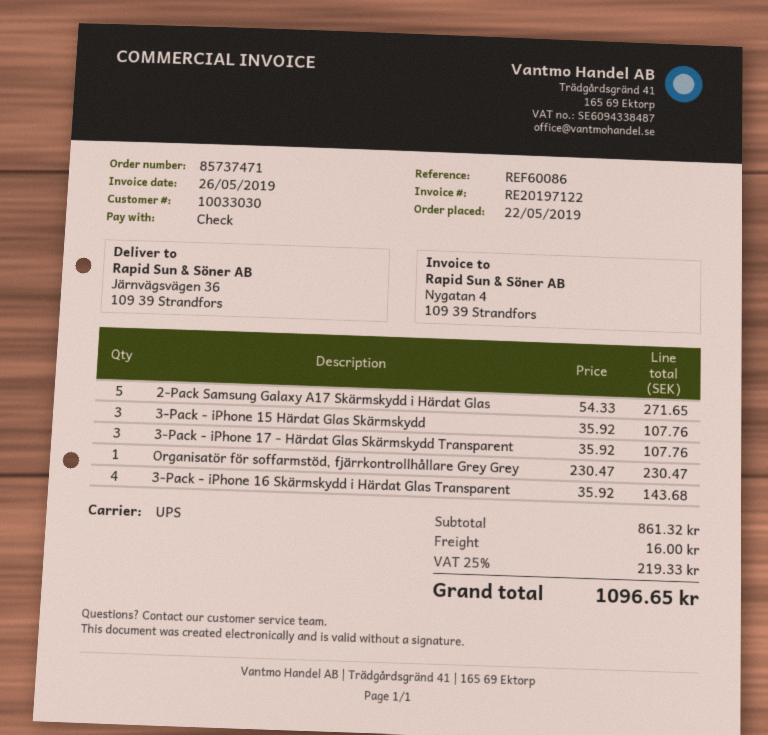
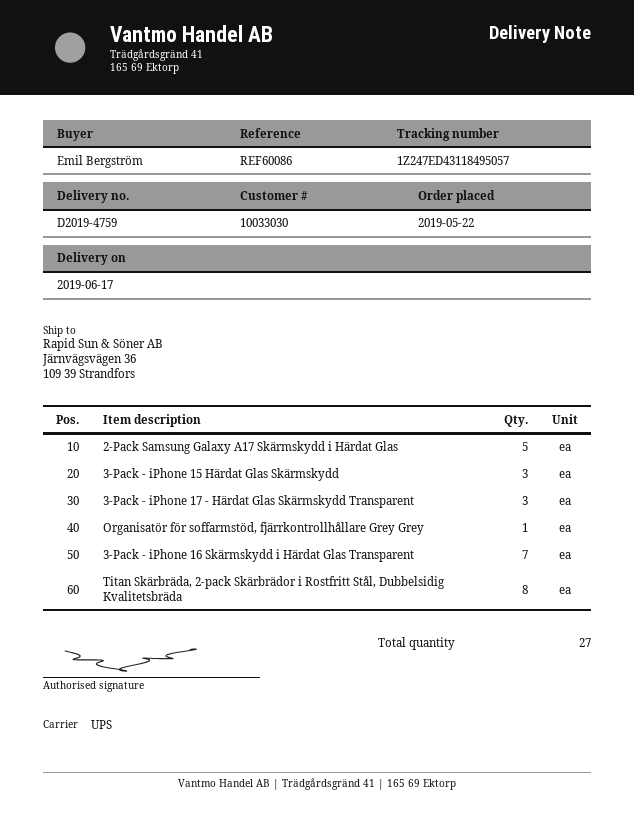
3-Pack - iPhone 16 Skärmskydd i Härdat Glas Transparent: 4 -> 7
Titan Skärbräda, 2-pack Skärbrädor i Rostfritt Stål, Dubbelsidig Kvalitetsbräda: none -> 8

